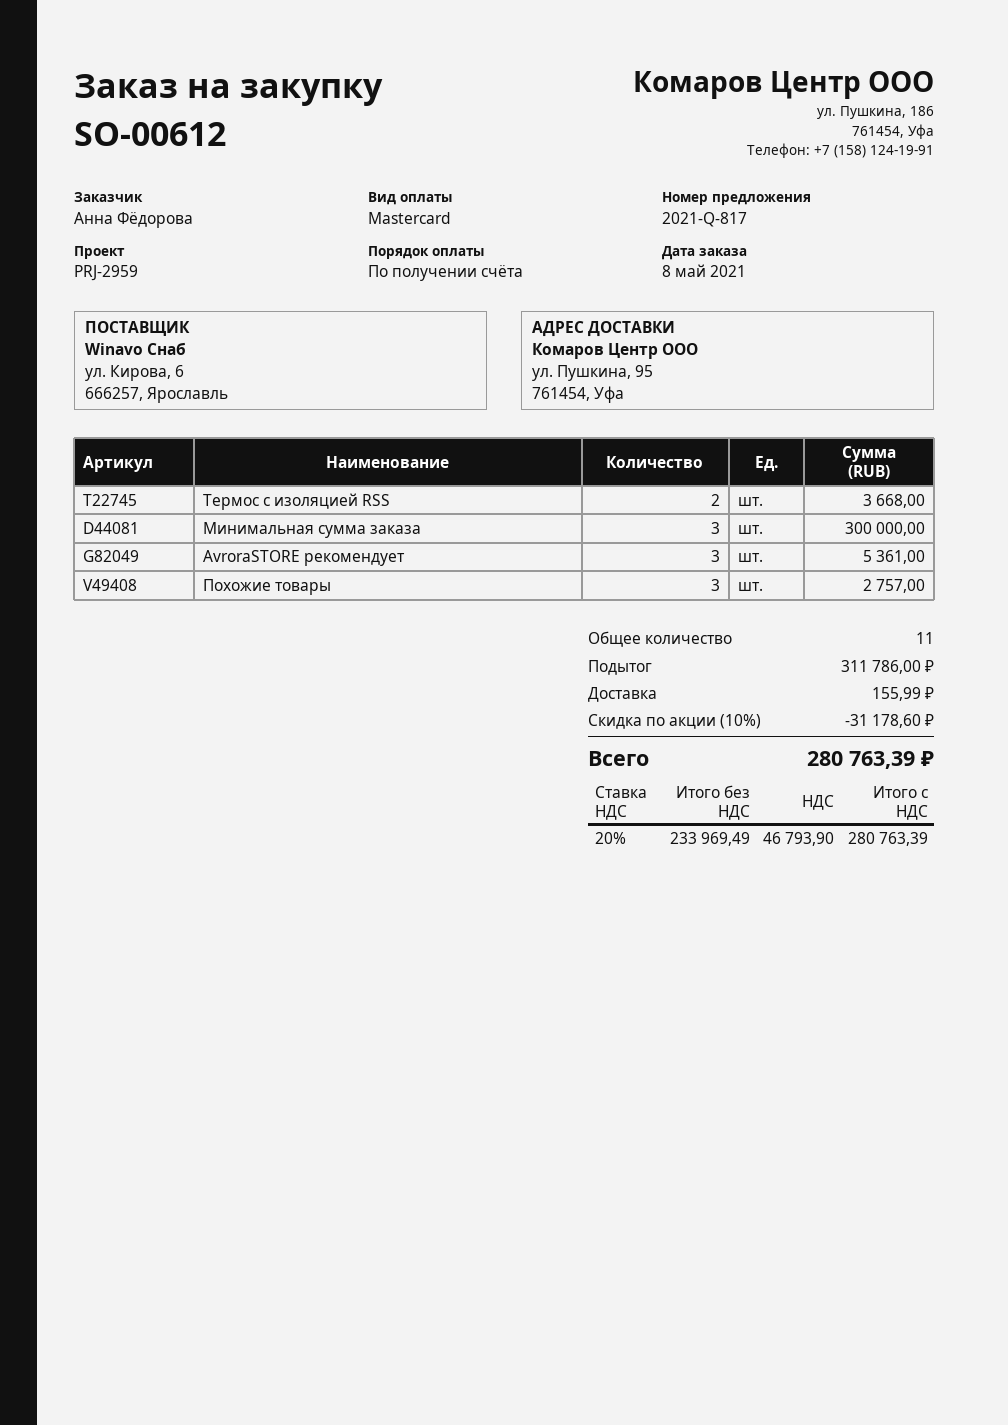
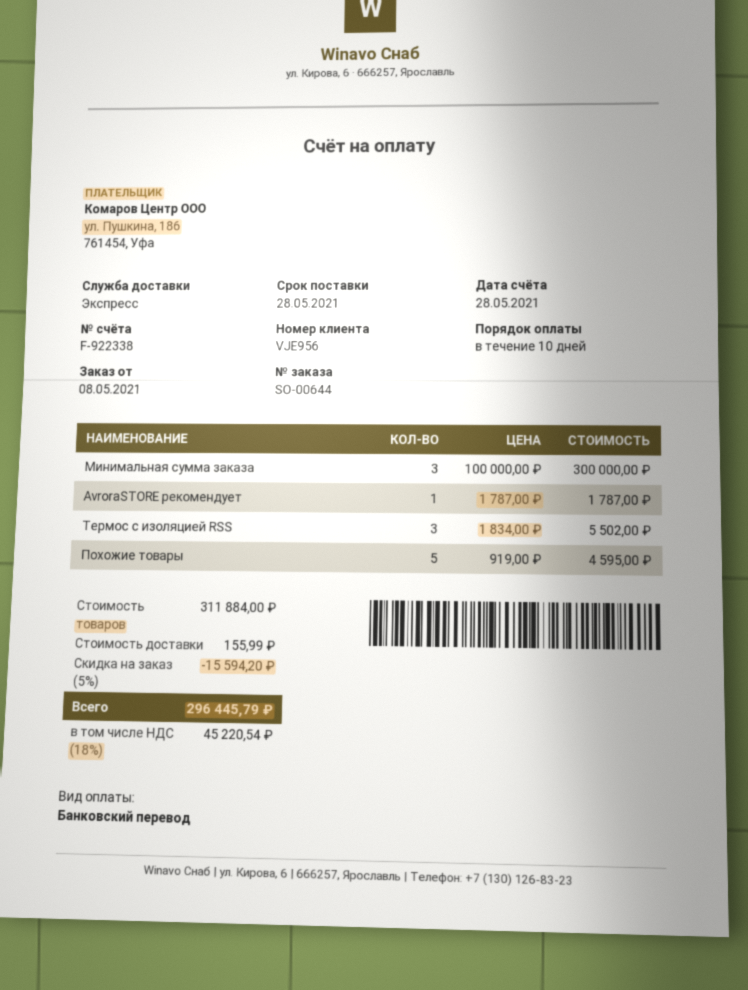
order number: SO-00612 -> SO-00644
payment terms: on receipt -> 10 days
payment method: Mastercard -> bank transfer
Термос с изоляцией RSS: 2 for 3668.00 -> 3 for 5502.00
AvroraSTORE рекомендует: 3 for 5361.00 -> 1 for 1787.00
Похожие товары: 3 for 2757.00 -> 5 for 4595.00
subtotal: 311786.00 -> 311884.00
discount: 10% = 31178.60 -> 5% = 15594.20
tax: 20% = 46793.90 -> 18% = 45220.54
total: 280763.39 -> 296445.79

